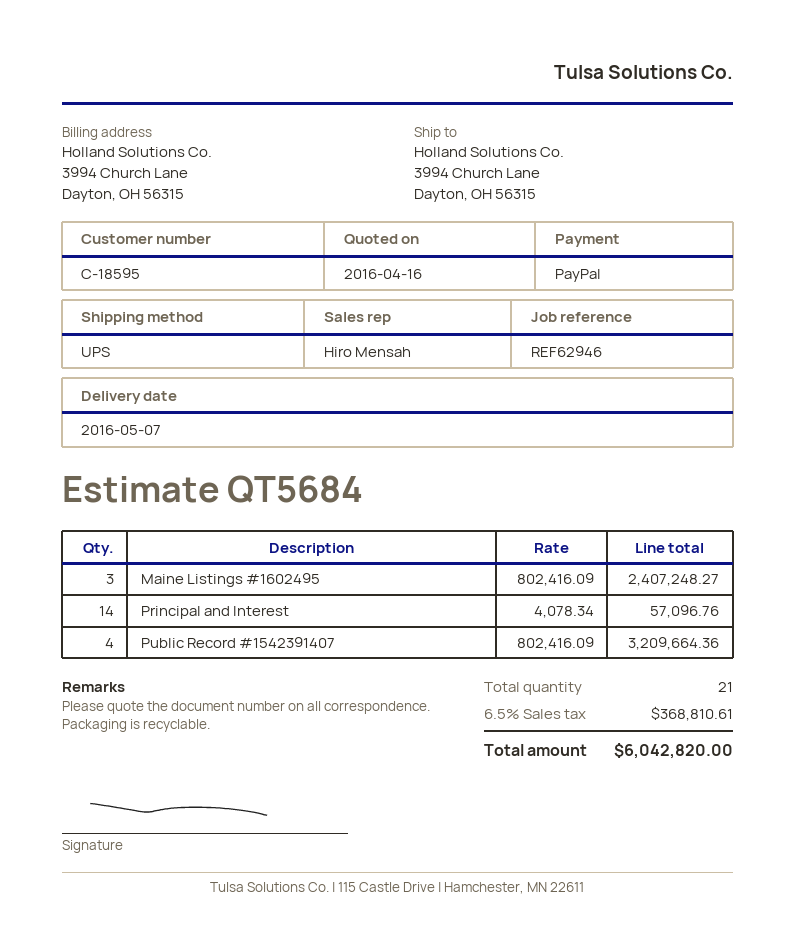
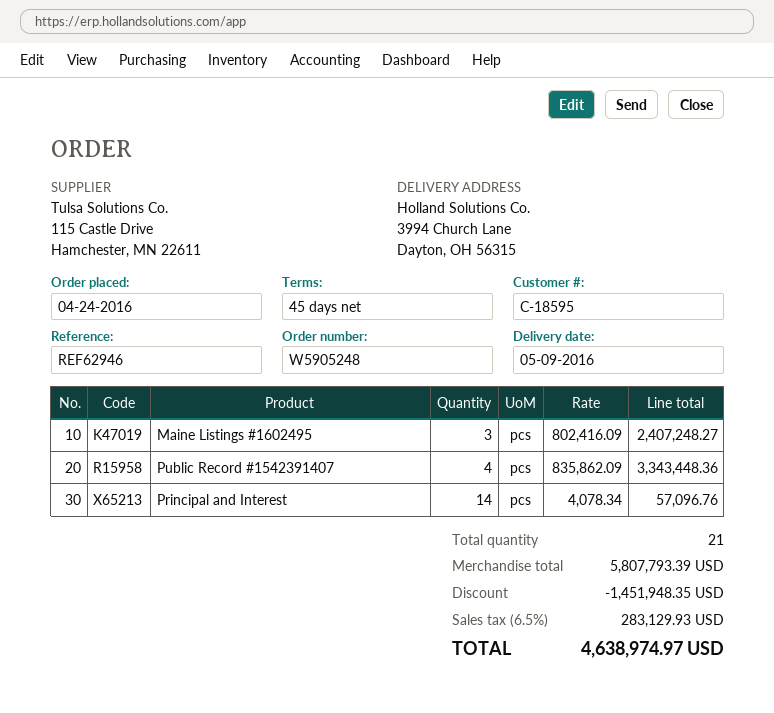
delivery date: 2016-05-07 -> 2016-05-09
Public Record #1542391407: 4 x 802416.09 = 3209664.36 -> 4 x 835862.09 = 3343448.36
discount: none -> 1451948.35
tax: 6.5% = 368810.61 -> 6.5% = 283129.93
total: 6042820.00 -> 4638974.97

